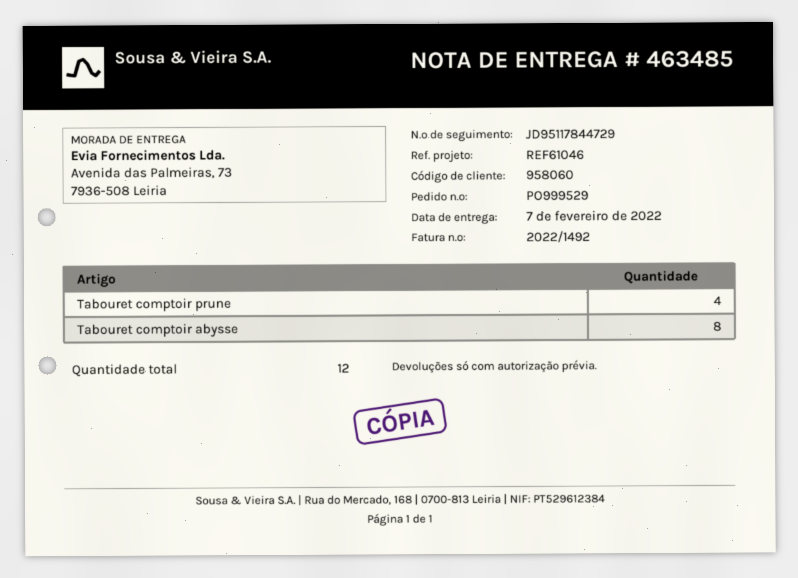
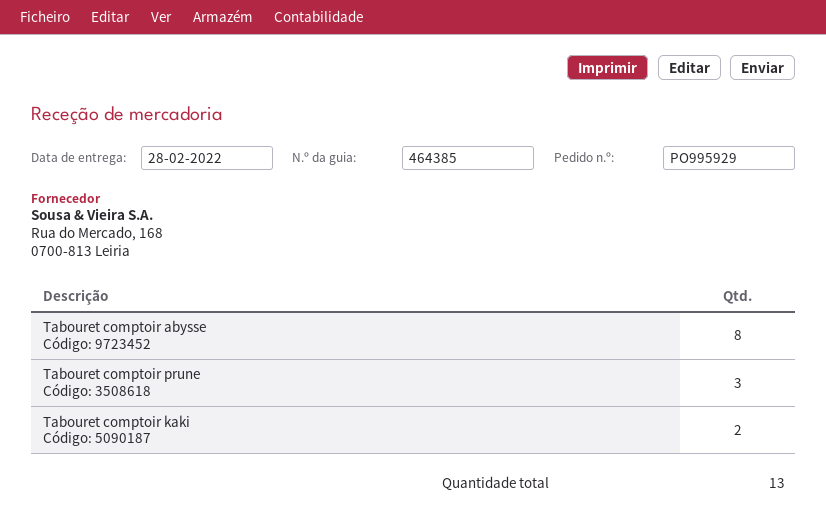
order number: PO999529 -> PO995929
delivery note number: 463485 -> 464385
delivery date: 2022-02-07 -> 2022-02-28
Tabouret comptoir prune: 4 -> 3
Tabouret comptoir kaki: none -> 2
total quantity: 12 -> 13

